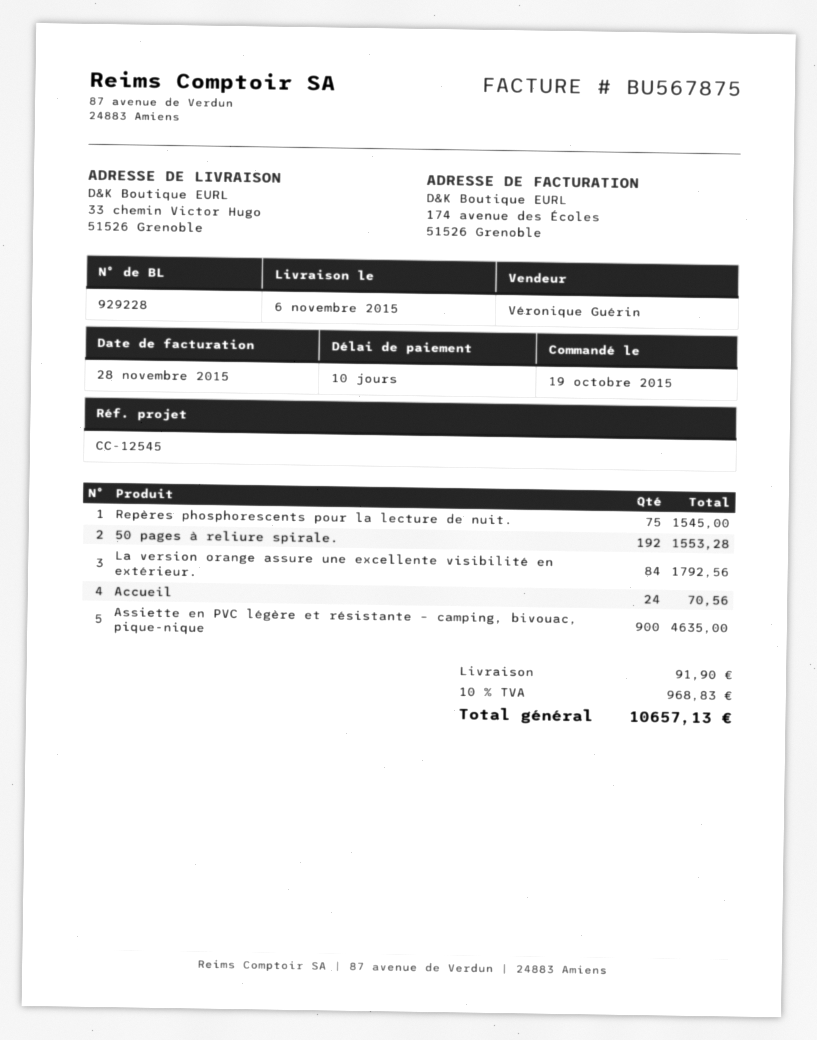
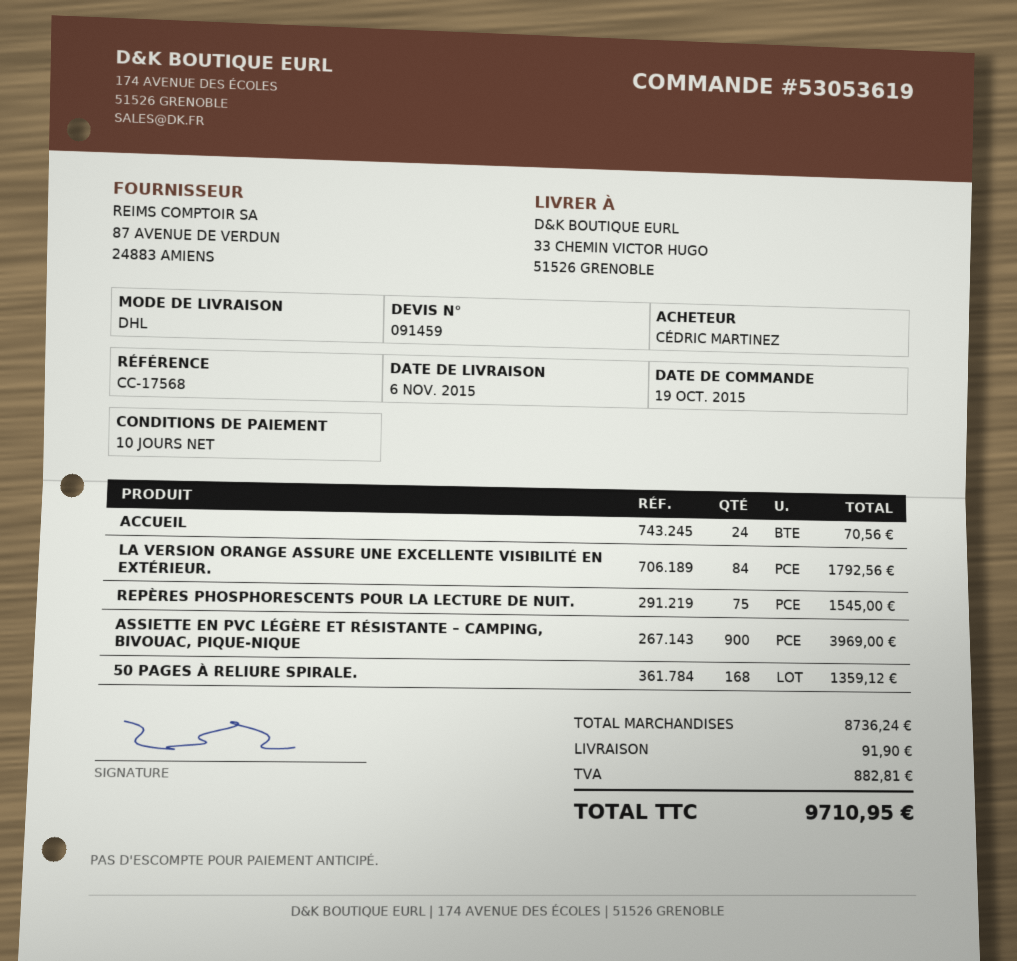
reference: CC-12545 -> CC-17568
50 pages à reliure spirale.: 192 for 1553.28 -> 168 for 1359.12
Assiette en PVC légère et résistante – camping, bivouac, pique-nique: 900 for 4635.00 -> 900 for 3969.00
tax: 968.83 -> 882.81
total: 10657.13 -> 9710.95

